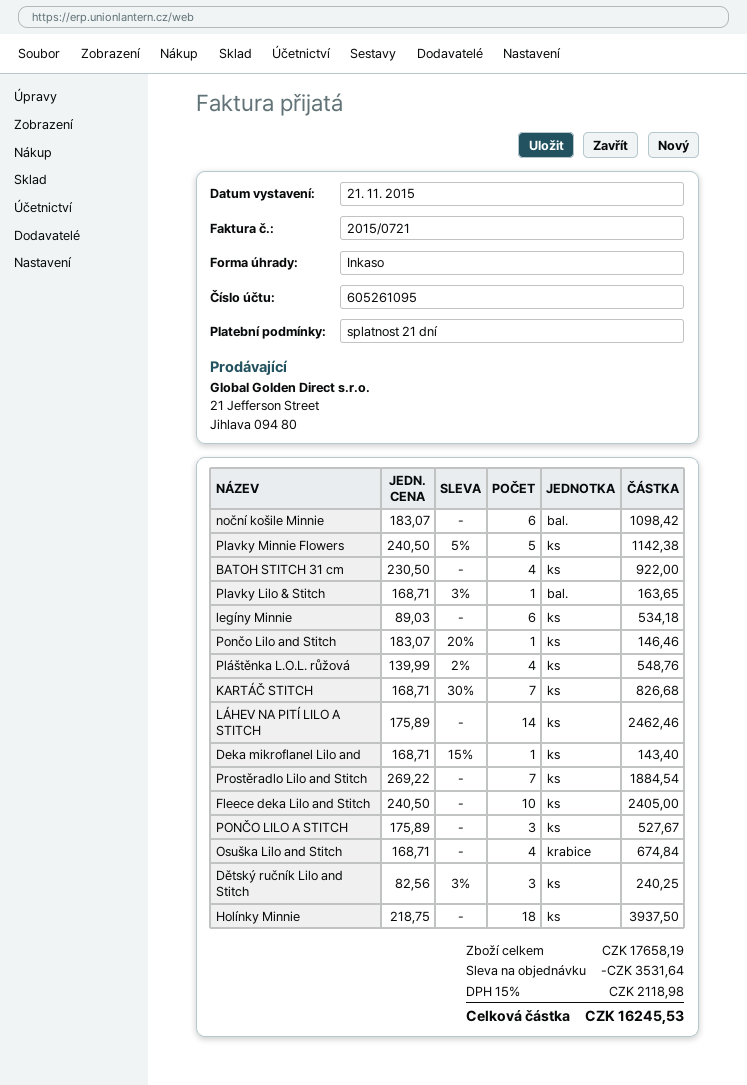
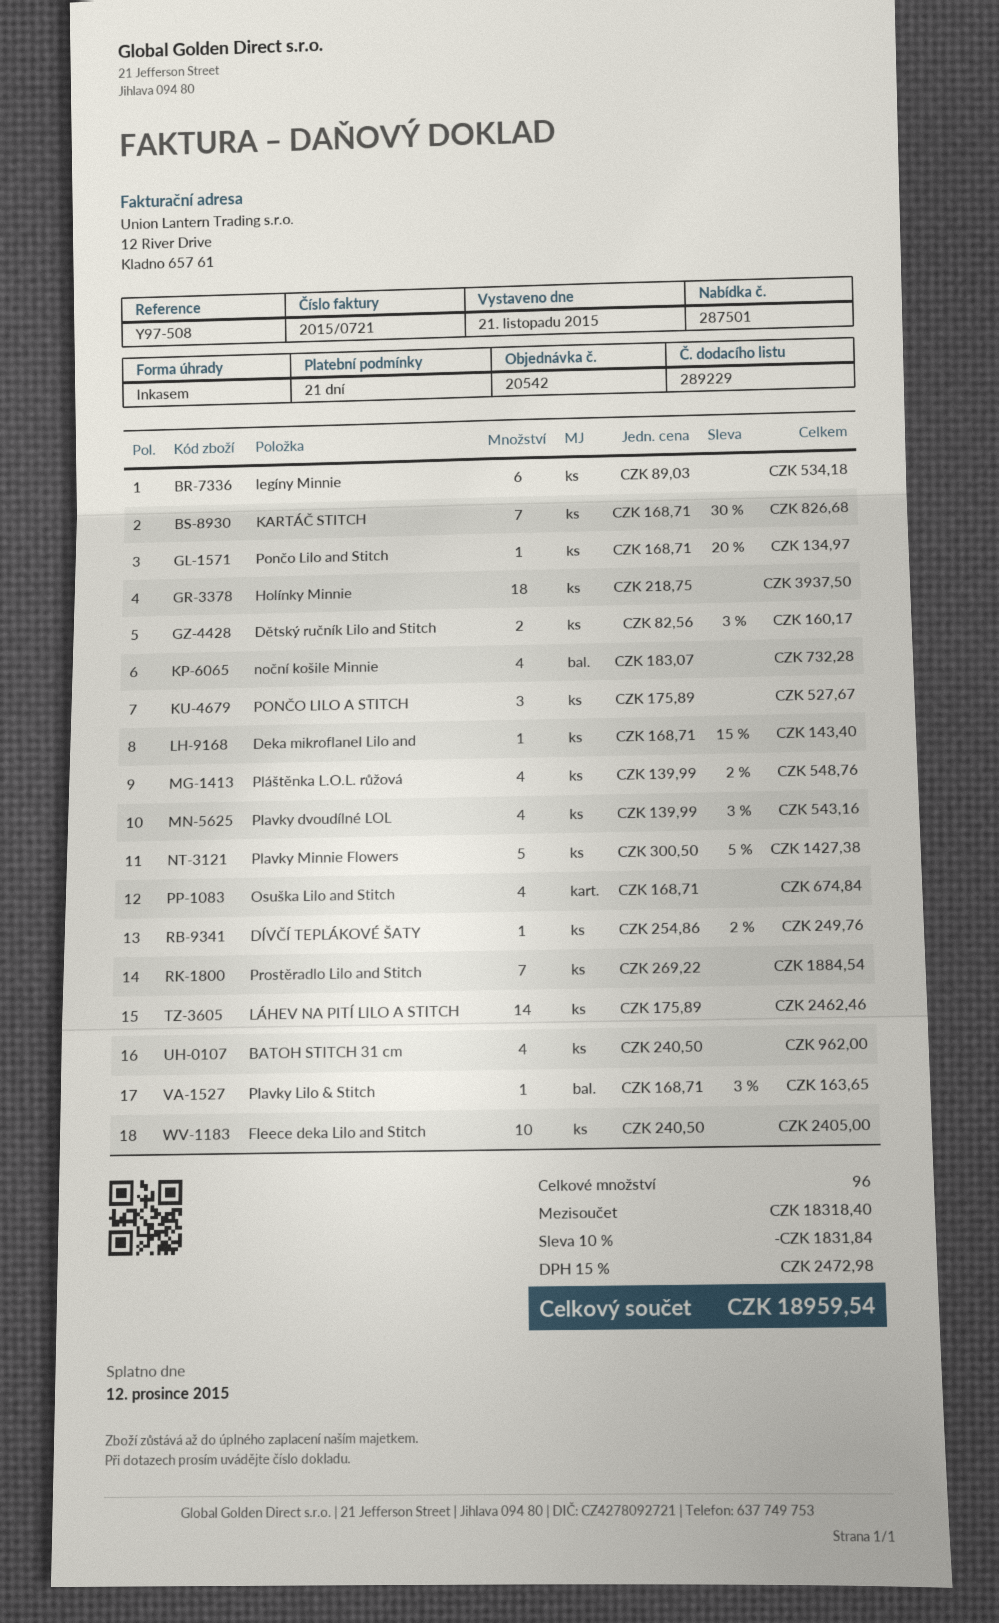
noční košile Minnie: 6 x 183.07 = 1098.42 -> 4 x 183.07 = 732.28
Plavky Minnie Flowers: 5 x 240.50 - 5% = 1142.38 -> 5 x 300.50 - 5% = 1427.38
BATOH STITCH 31 cm: 4 x 230.50 = 922.00 -> 4 x 240.50 = 962.00
Pončo Lilo and Stitch: 1 x 183.07 - 20% = 146.46 -> 1 x 168.71 - 20% = 134.97
Dětský ručník Lilo and Stitch: 3 x 82.56 - 3% = 240.25 -> 2 x 82.56 - 3% = 160.17
Plavky dvoudílné LOL: none -> 4 x 139.99 - 3% = 543.16
DÍVČÍ TEPLÁKOVÉ ŠATY: none -> 1 x 254.86 - 2% = 249.76
subtotal: 17658.19 -> 18318.40
discount: 3531.64 -> 1831.84
tax: 15% = 2118.98 -> 15% = 2472.98
total: 16245.53 -> 18959.54

